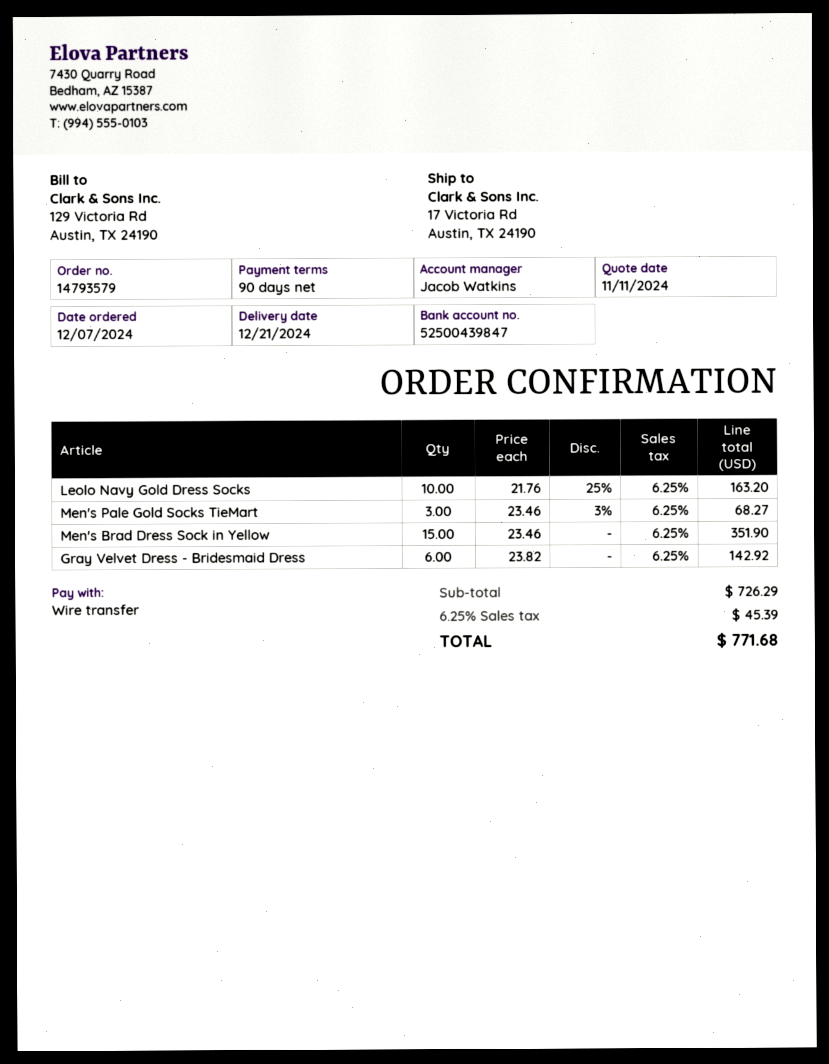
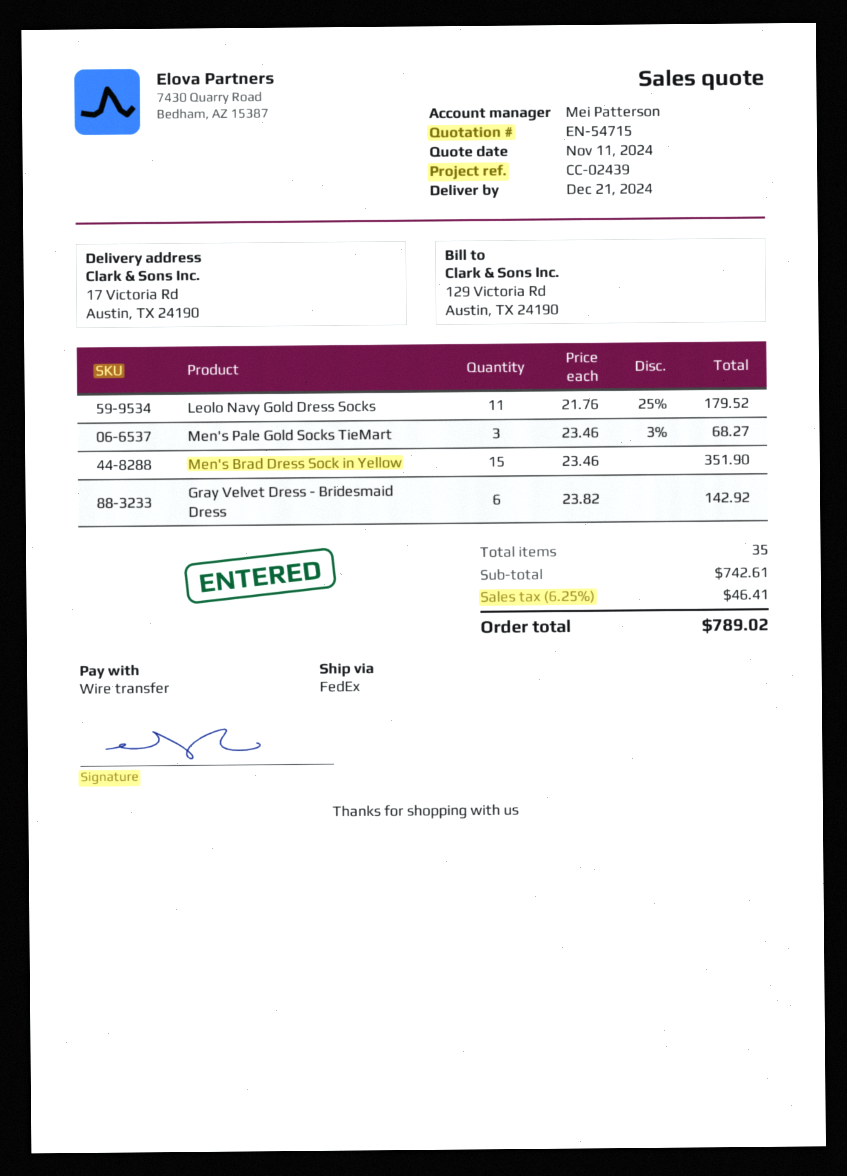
sales rep: Jacob Watkins -> Mei Patterson
Leolo Navy Gold Dress Socks: 10 x 21.76 - 25% = 163.20 -> 11 x 21.76 - 25% = 179.52
subtotal: 726.29 -> 742.61
tax: 6.25% = 45.39 -> 6.25% = 46.41
total: 771.68 -> 789.02

